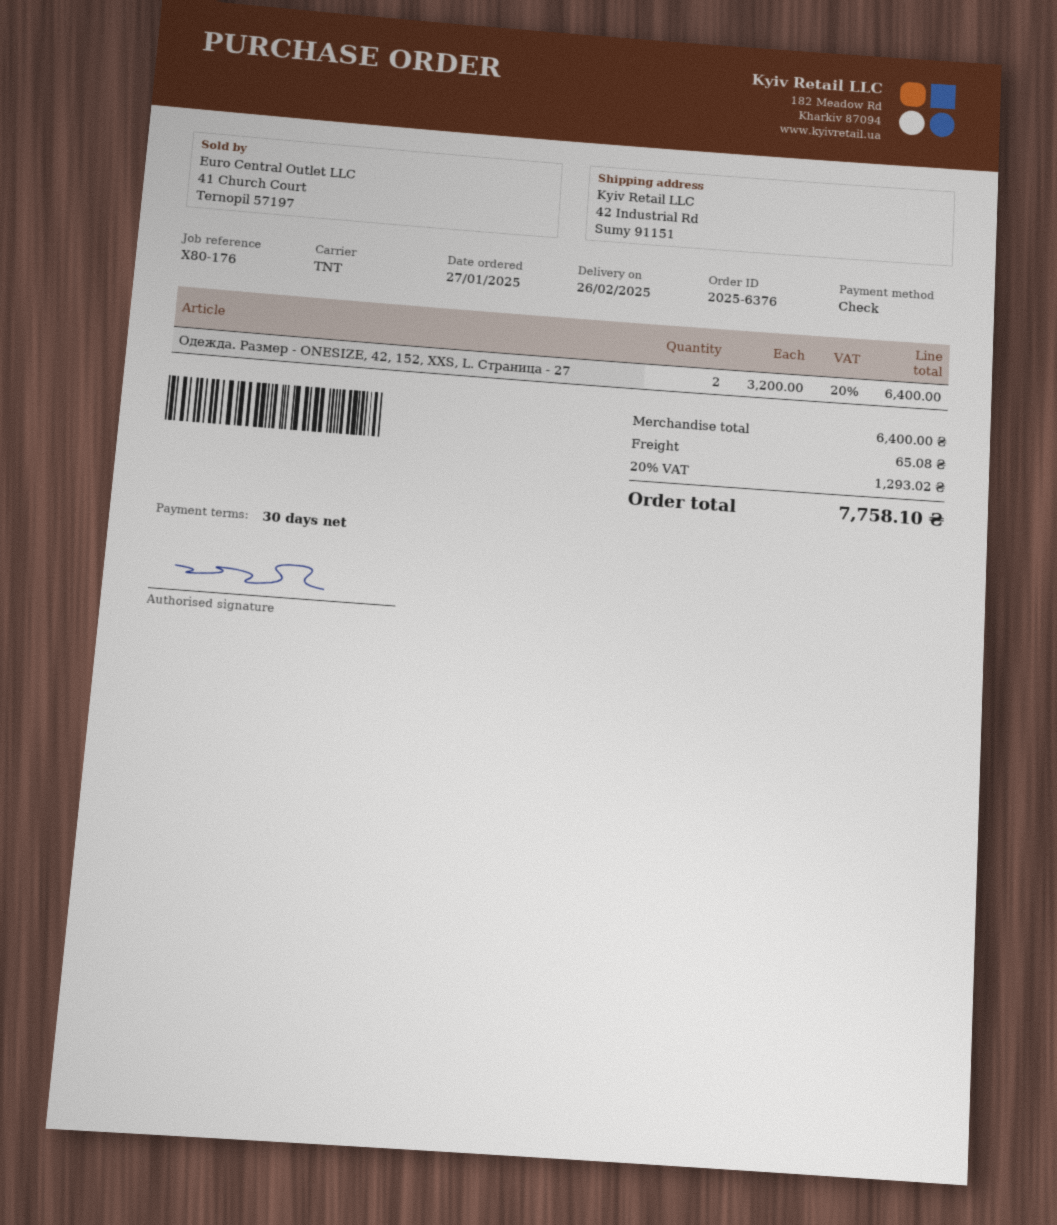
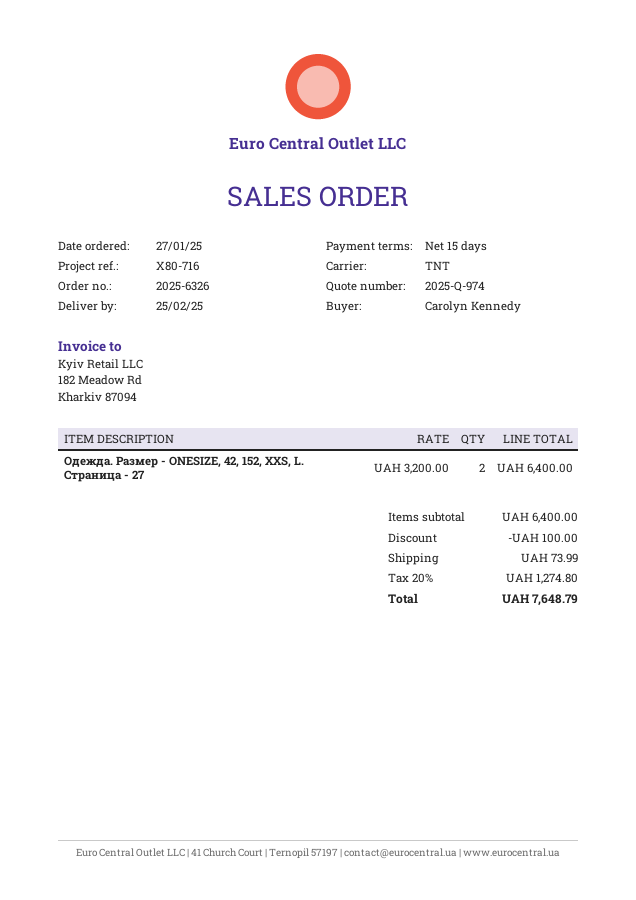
order number: 2025-6376 -> 2025-6326
delivery date: 2025-02-26 -> 2025-02-25
payment terms: 30 days -> 15 days
reference: X80-176 -> X80-716
discount: none -> 100.00
shipping: 65.08 -> 73.99
tax: 20% = 1293.02 -> 20% = 1274.80
total: 7758.10 -> 7648.79

